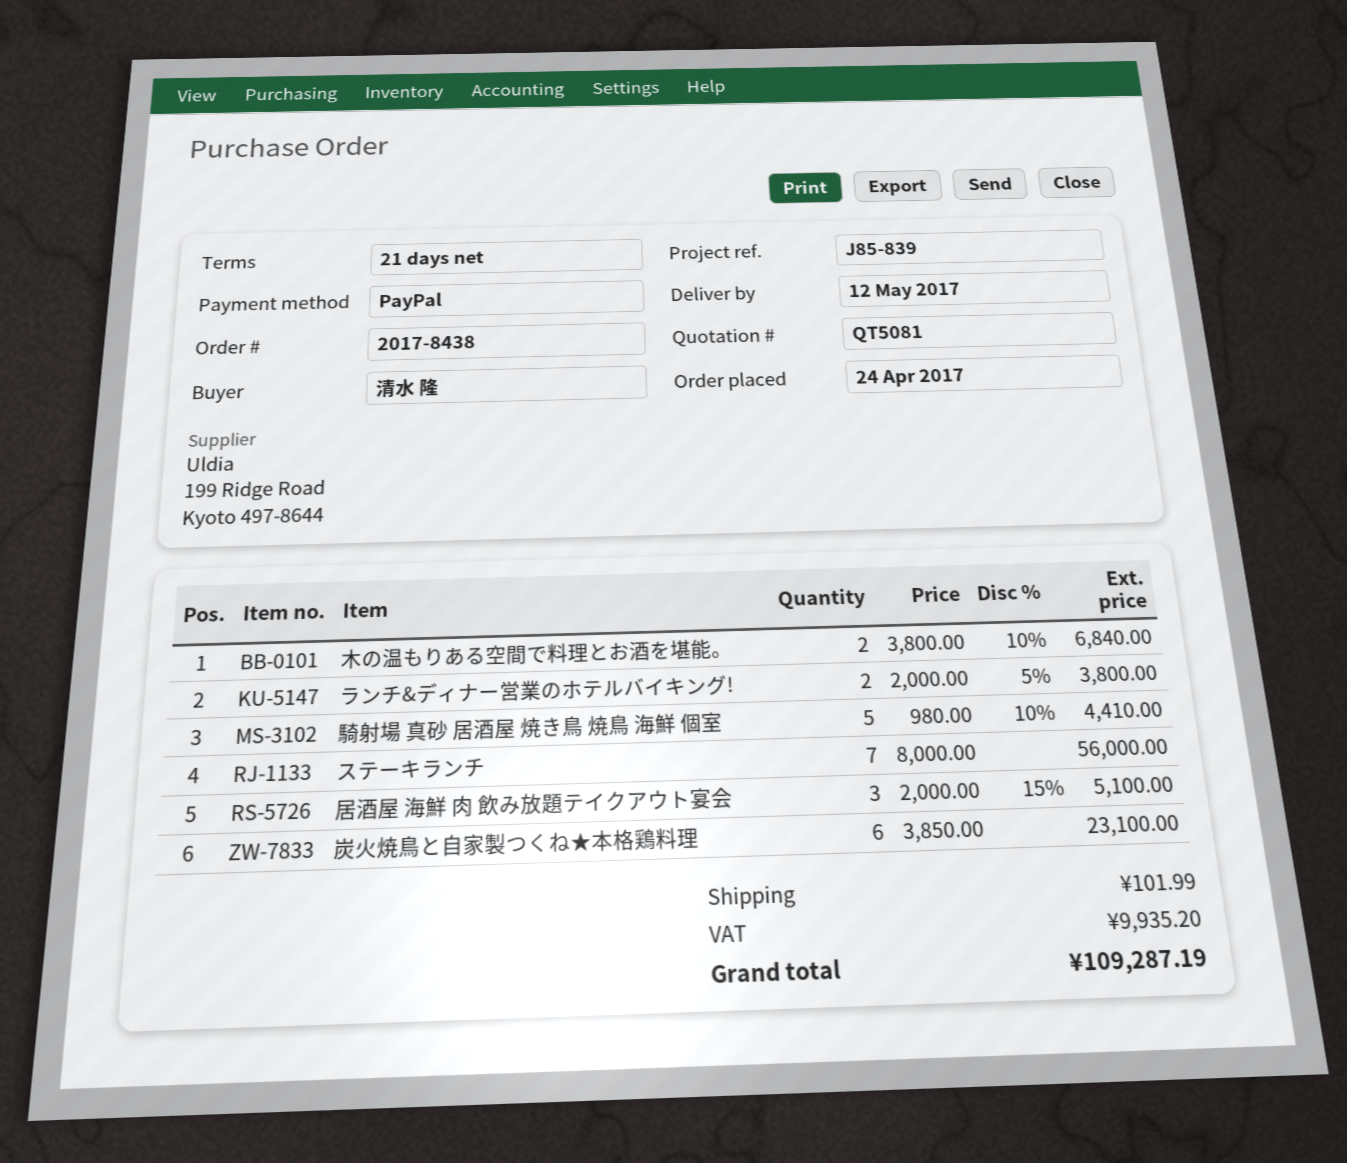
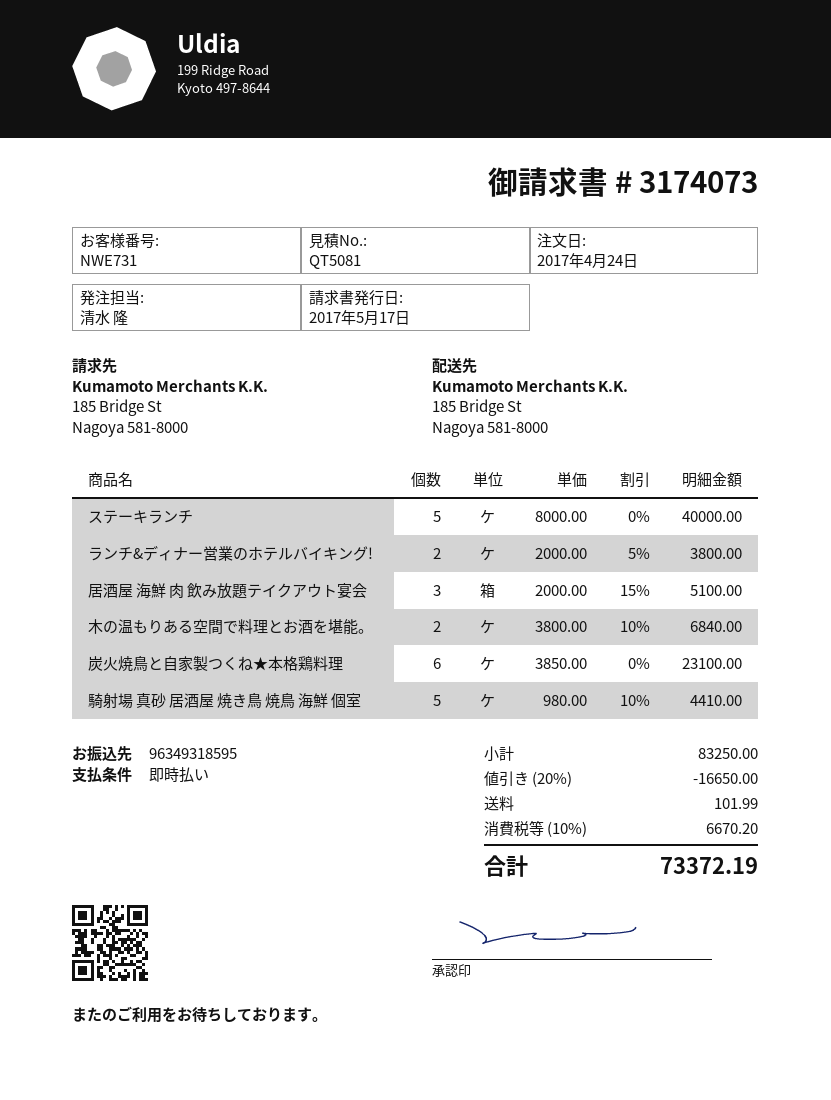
payment terms: 21 days -> on receipt
ステーキランチ: 7 x 8000.00 = 56000.00 -> 5 x 8000.00 = 40000.00
discount: none -> 20% = 16650.00
tax: 9935.20 -> 6670.20
total: 109287.19 -> 73372.19

